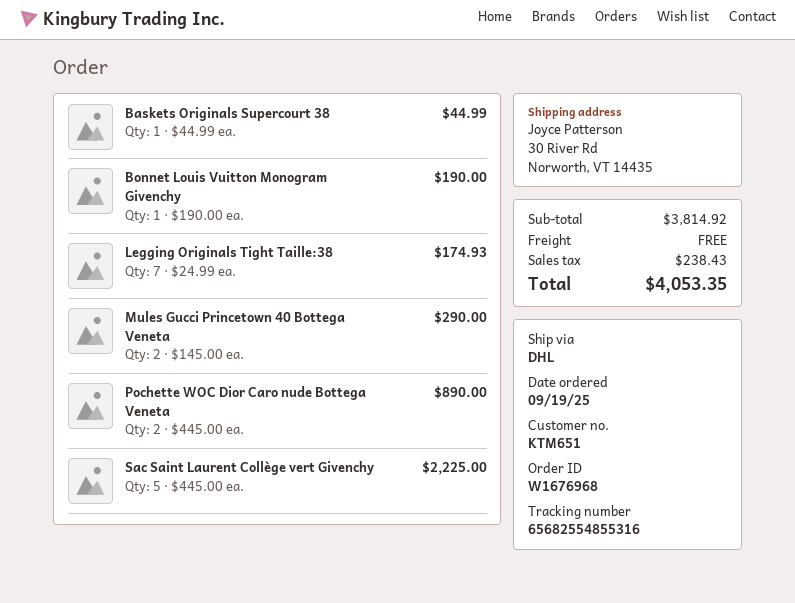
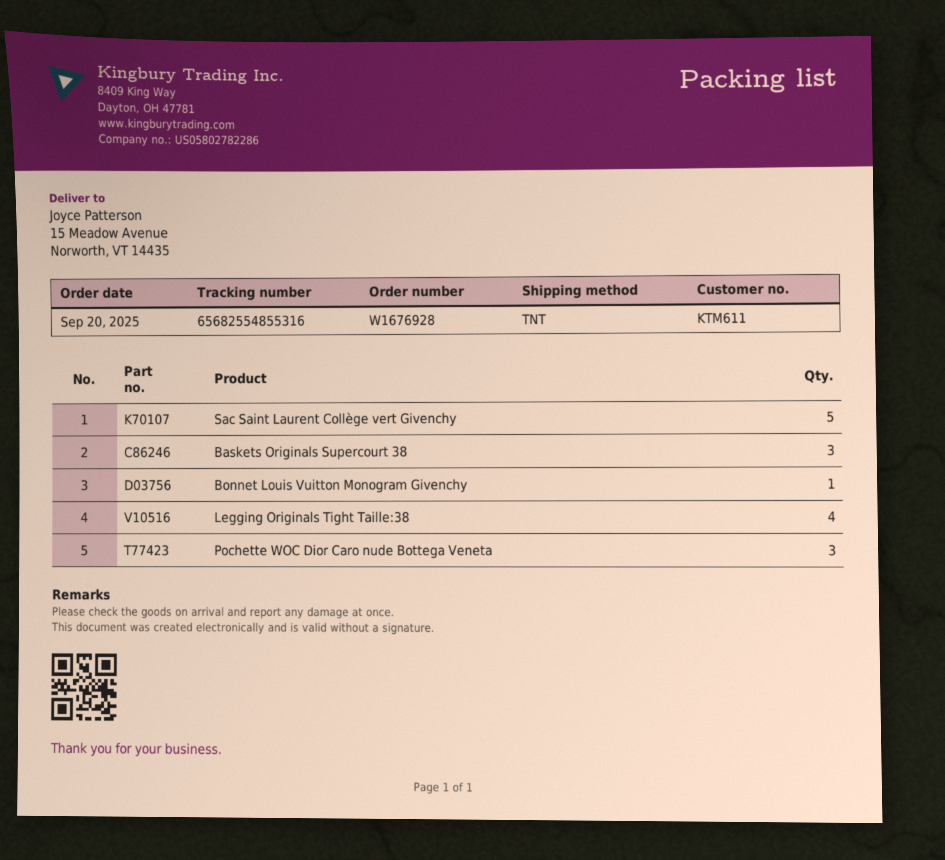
order number: W1676968 -> W1676928
order date: 2025-09-19 -> 2025-09-20
customer number: KTM651 -> KTM611
shipping method: DHL -> TNT
ship to: 30 River Rd, Norworth, VT 14435 -> 15 Meadow Avenue, Norworth, VT 14435
Baskets Originals Supercourt 38: 1 -> 3
Legging Originals Tight Taille:38: 7 -> 4
Mules Gucci Princetown 40 Bottega Veneta: 2 -> none
Pochette WOC Dior Caro nude Bottega Veneta: 2 -> 3

